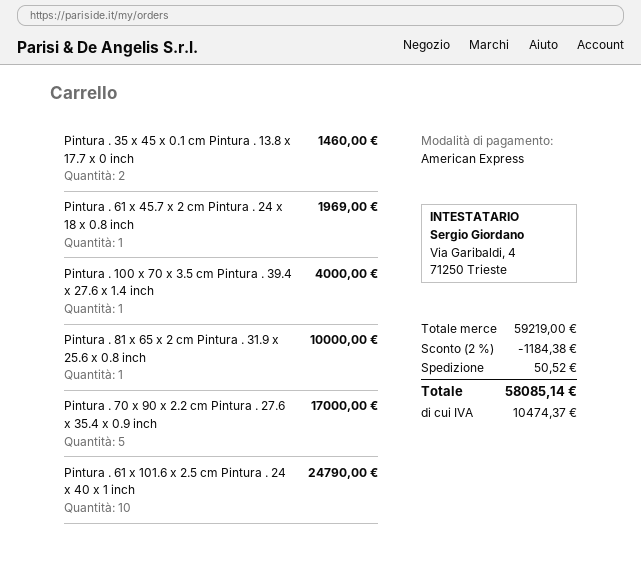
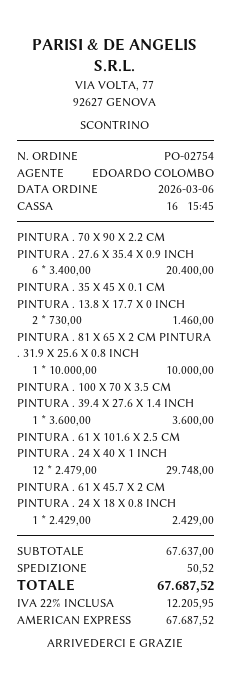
Pintura . 61 x 45.7 x 2 cm Pintura . 24 x 18 x 0.8 inch: 1 for 1969.00 -> 1 for 2429.00
Pintura . 100 x 70 x 3.5 cm Pintura . 39.4 x 27.6 x 1.4 inch: 1 for 4000.00 -> 1 for 3600.00
Pintura . 70 x 90 x 2.2 cm Pintura . 27.6 x 35.4 x 0.9 inch: 5 for 17000.00 -> 6 for 20400.00
Pintura . 61 x 101.6 x 2.5 cm Pintura . 24 x 40 x 1 inch: 10 for 24790.00 -> 12 for 29748.00
subtotal: 59219.00 -> 67637.00
discount: 2% = 1184.38 -> none
tax: 10474.37 -> 12205.95
total: 58085.14 -> 67687.52

